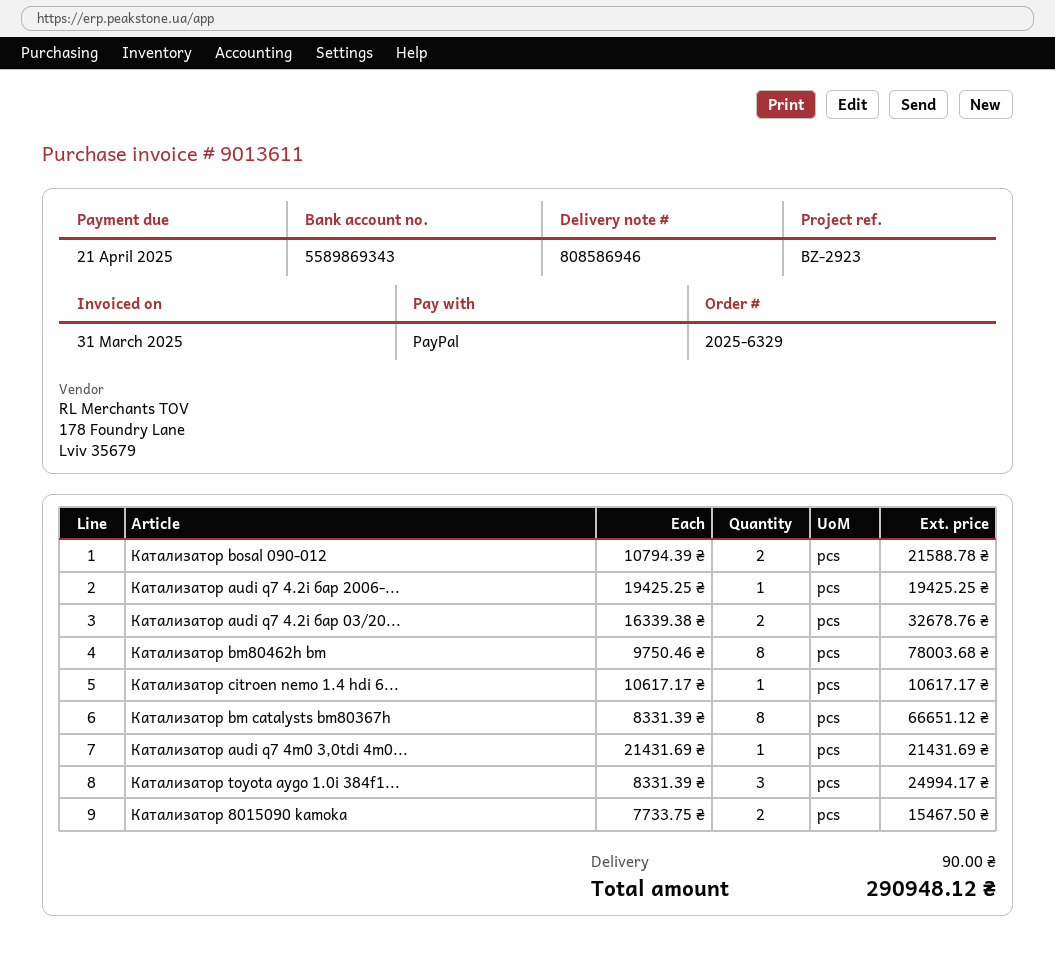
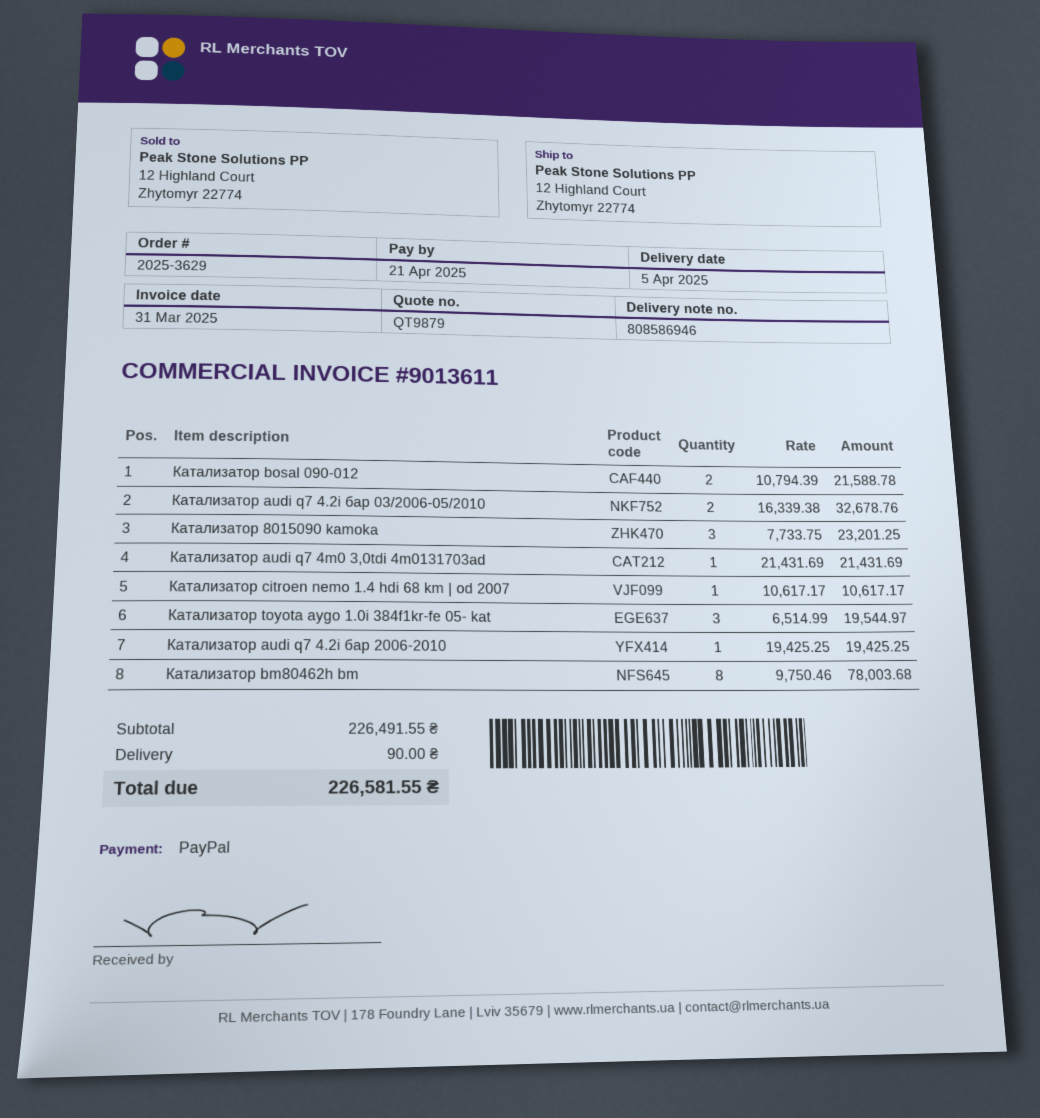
order number: 2025-6329 -> 2025-3629
Катализатор bm catalysts bm80367h: 8 x 8331.39 = 66651.12 -> none
Катализатор toyota aygo 1.0i 384f1...: 3 x 8331.39 = 24994.17 -> 3 x 6514.99 = 19544.97
Катализатор 8015090 kamoka: 2 x 7733.75 = 15467.50 -> 3 x 7733.75 = 23201.25
total: 290948.12 -> 226581.55

